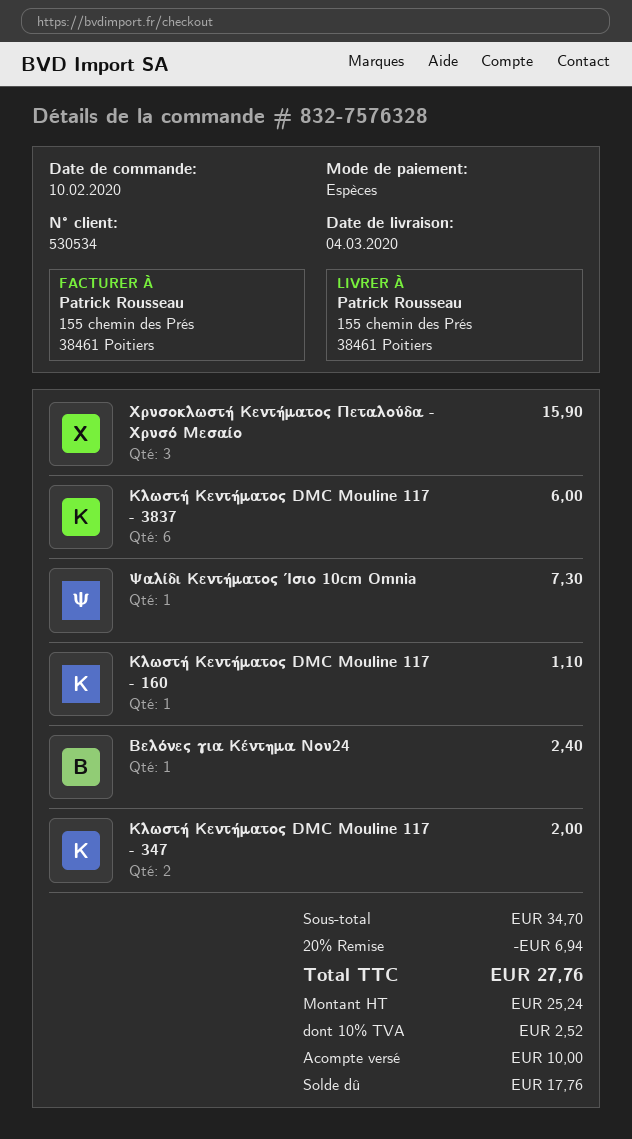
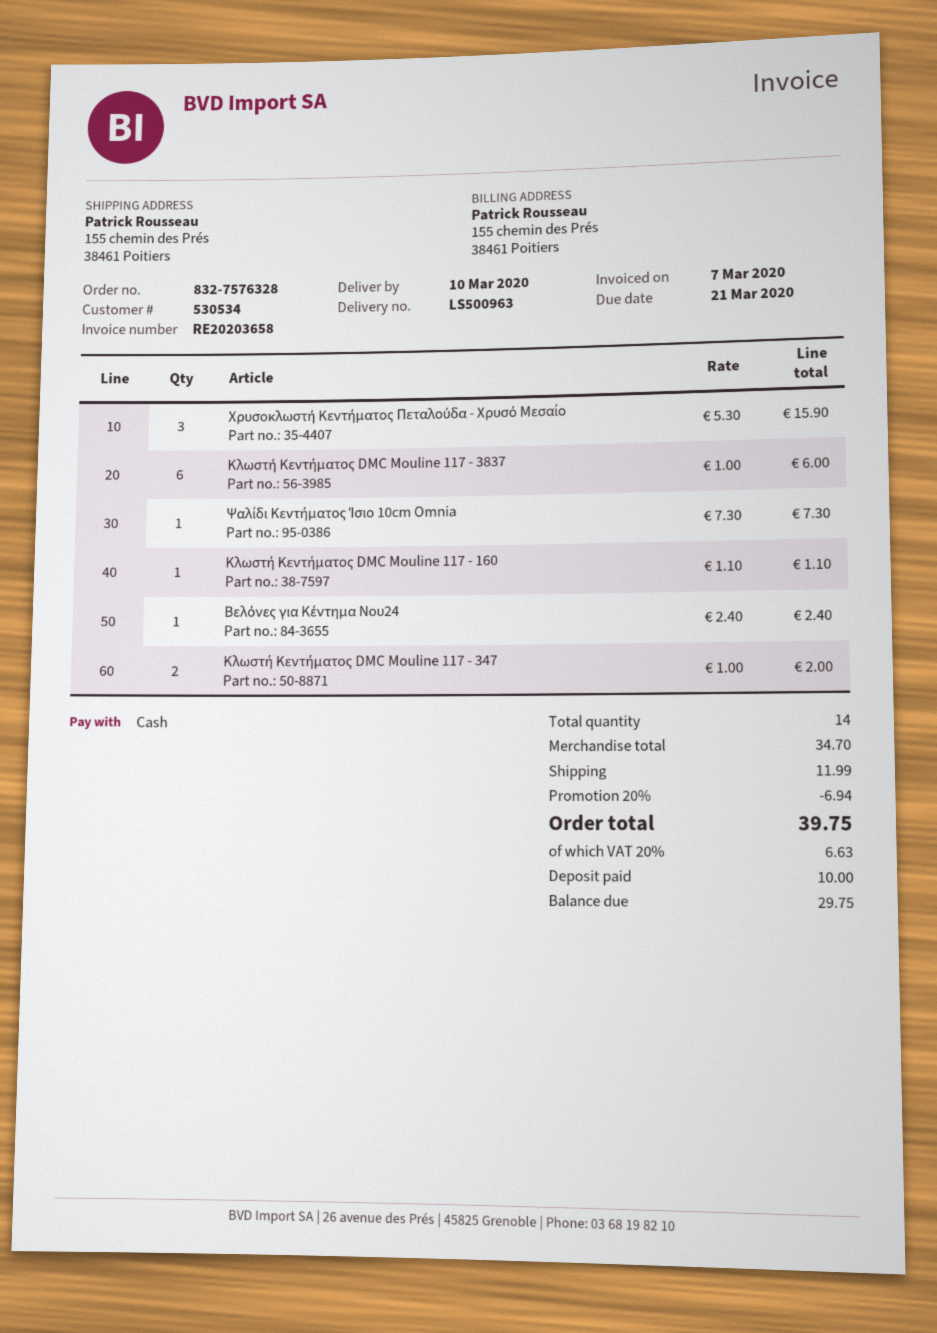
delivery date: 2020-03-04 -> 2020-03-10
shipping: none -> 11.99
tax: 10% = 2.52 -> 20% = 6.63
total: 27.76 -> 39.75
balance: 17.76 -> 29.75

